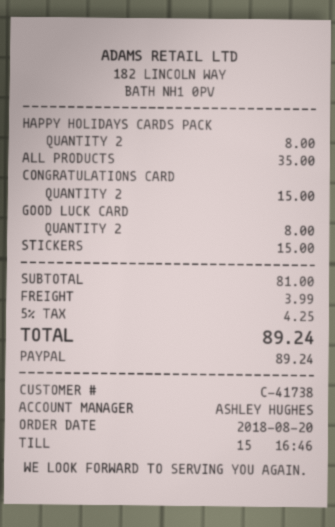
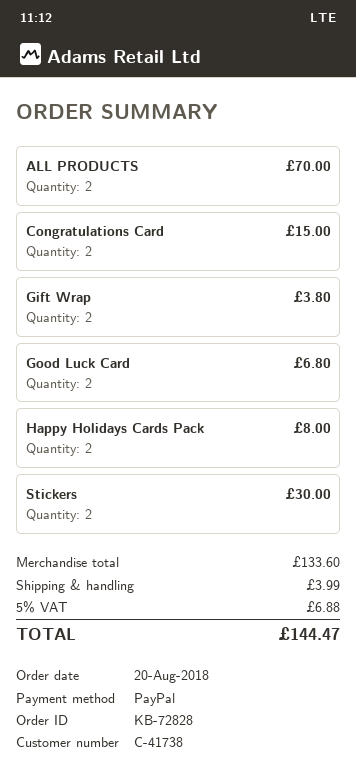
ALL PRODUCTS: 1 for 35.00 -> 2 for 70.00
GOOD LUCK CARD: 2 for 8.00 -> 2 for 6.80
STICKERS: 1 for 15.00 -> 2 for 30.00
Gift Wrap: none -> 2 for 3.80
subtotal: 81.00 -> 133.60
tax: 5% = 4.25 -> 5% = 6.88
total: 89.24 -> 144.47

